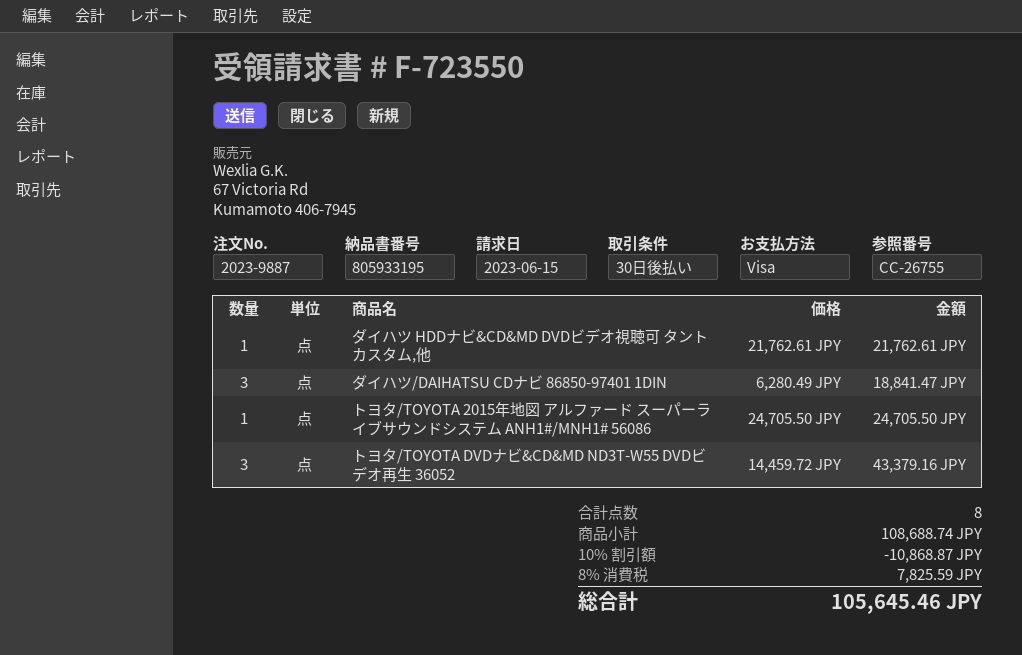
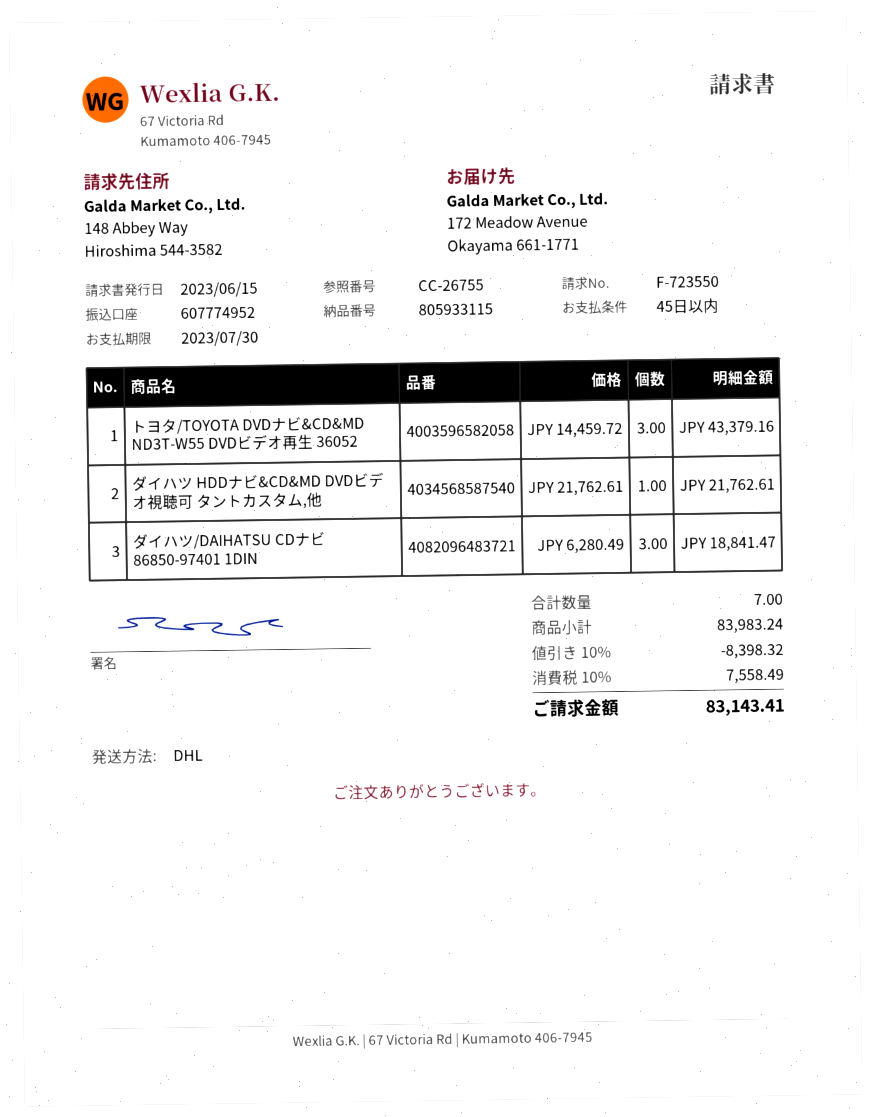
delivery note number: 805933195 -> 805933115
payment terms: 30 days -> 45 days
トヨタ/TOYOTA 2015年地図 アルファード スーパーライブサウンドシステム ANH1#/MNH1# 56086: 1 x 24705.50 = 24705.50 -> none
total quantity: 8 -> 7
subtotal: 108688.74 -> 83983.24
discount: 10% = 10868.87 -> 10% = 8398.32
tax: 8% = 7825.59 -> 10% = 7558.49
total: 105645.46 -> 83143.41

